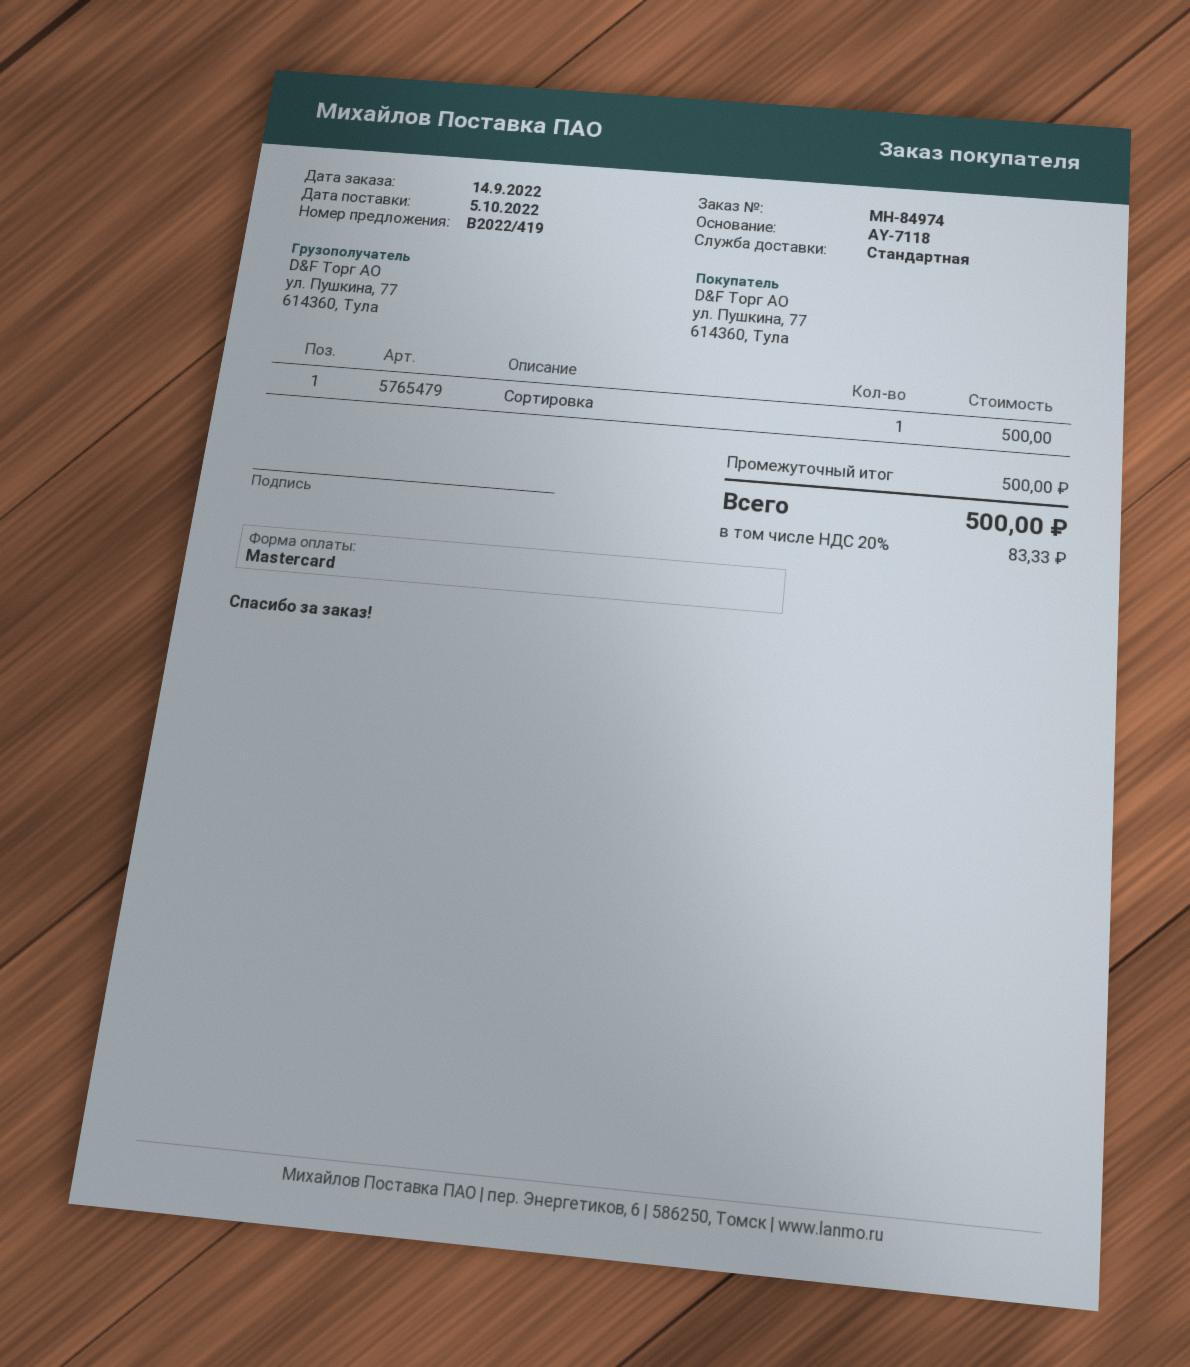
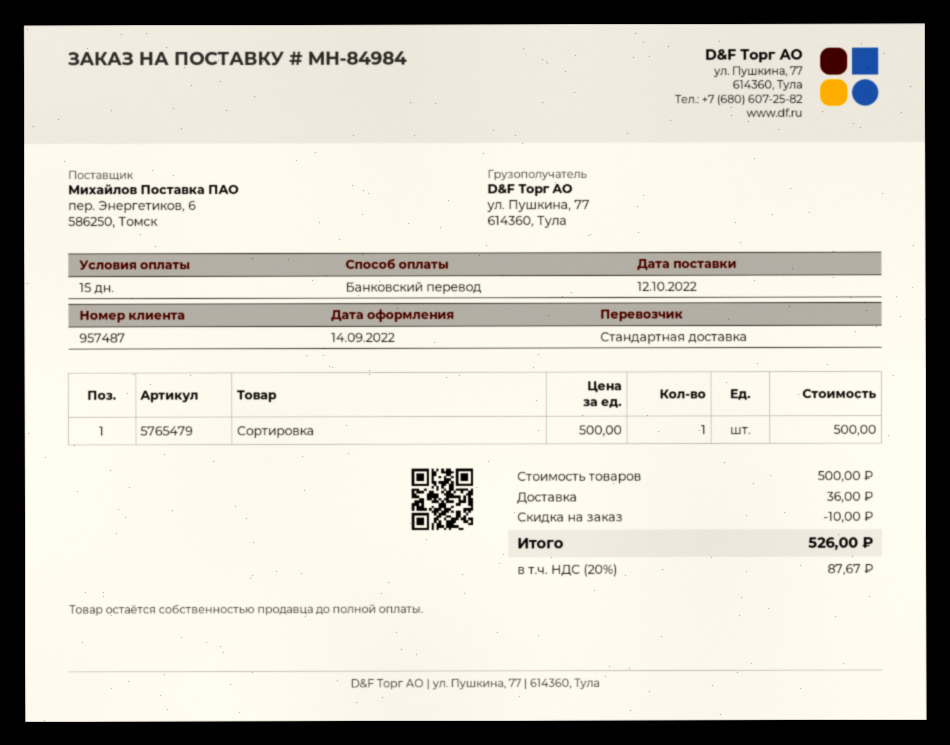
order number: MH-84974 -> MH-84984
delivery date: 2022-10-05 -> 2022-10-12
payment method: Mastercard -> bank transfer
discount: none -> 10.00
shipping: none -> 36.00
tax: 20% = 83.33 -> 20% = 87.67
total: 500.00 -> 526.00

